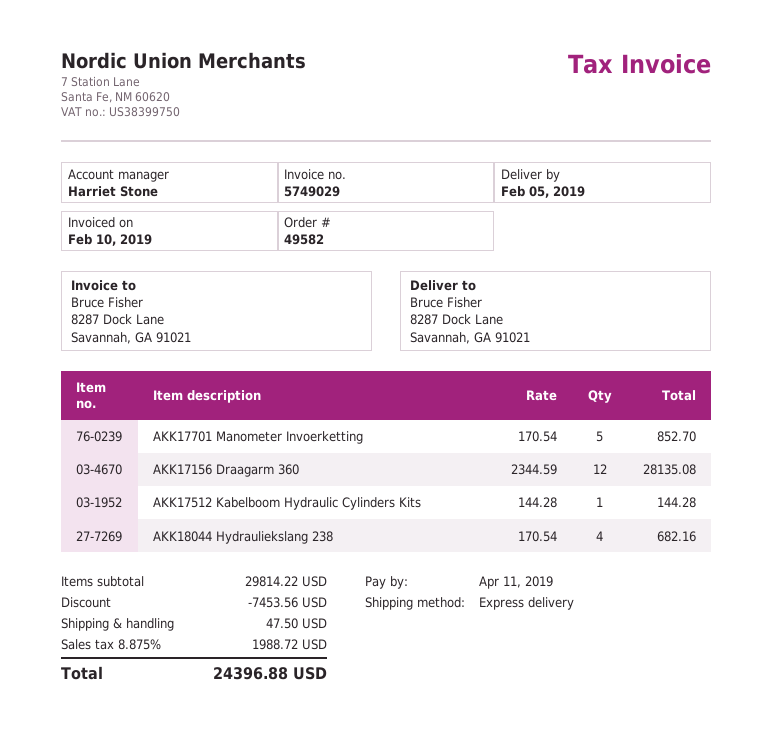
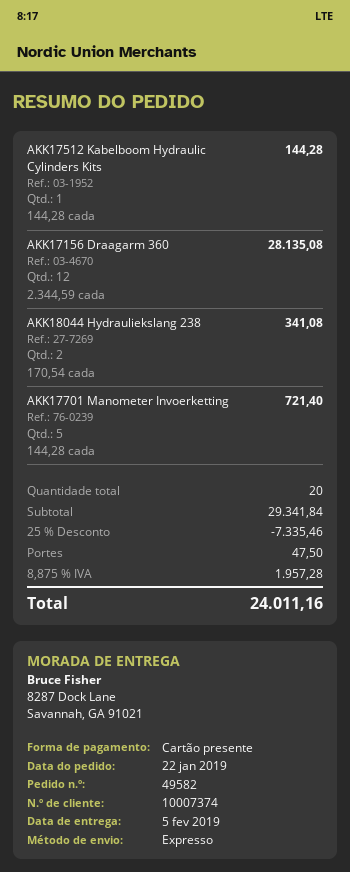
AKK17701 Manometer Invoerketting: 5 x 170.54 = 852.70 -> 5 x 144.28 = 721.40
AKK18044 Hydrauliekslang 238: 4 x 170.54 = 682.16 -> 2 x 170.54 = 341.08
subtotal: 29814.22 -> 29341.84
discount: 7453.56 -> 7335.46
tax: 8.875% = 1988.72 -> 8.875% = 1957.28
total: 24396.88 -> 24011.16

